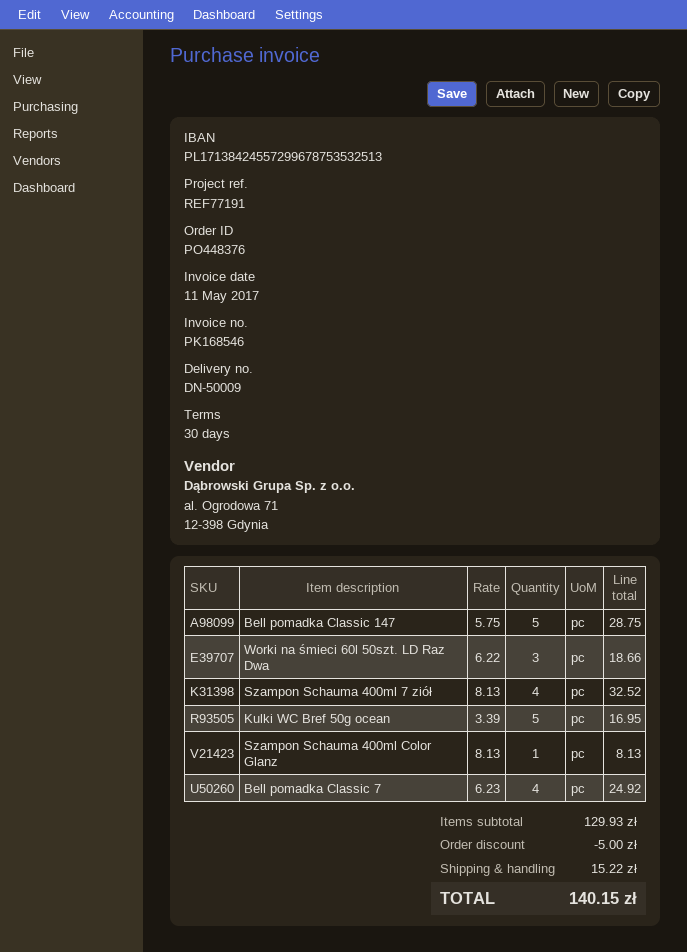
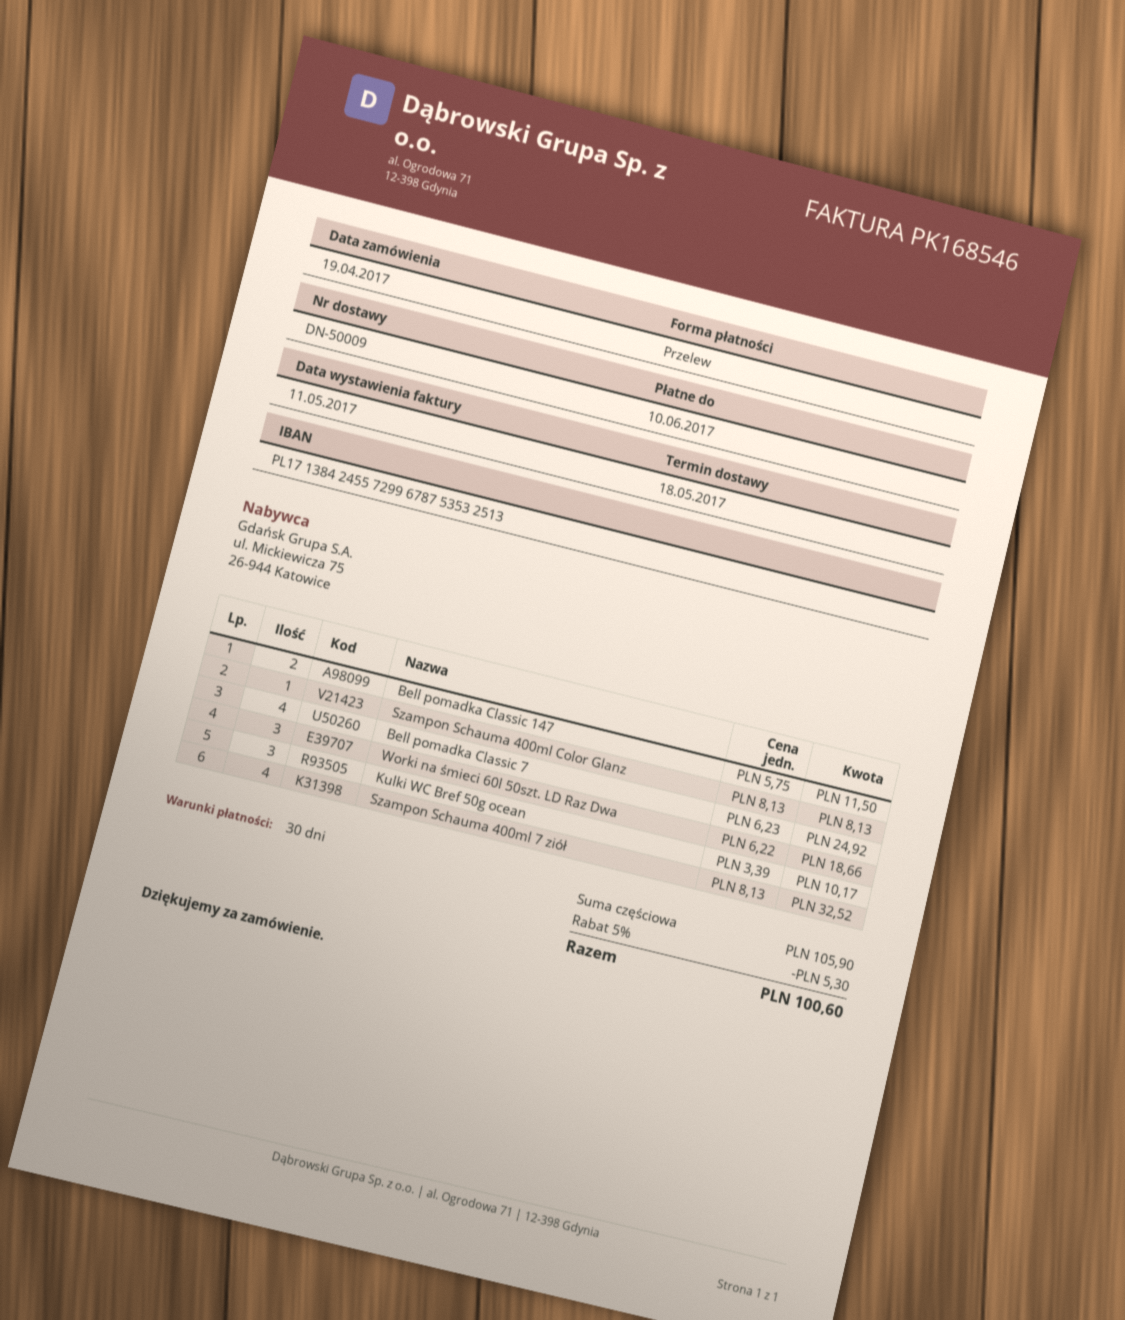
Bell pomadka Classic 147: 5 x 5.75 = 28.75 -> 2 x 5.75 = 11.50
Kulki WC Bref 50g ocean: 5 x 3.39 = 16.95 -> 3 x 3.39 = 10.17
subtotal: 129.93 -> 105.90
discount: 5.00 -> 5.30
shipping: 15.22 -> none
total: 140.15 -> 100.60

